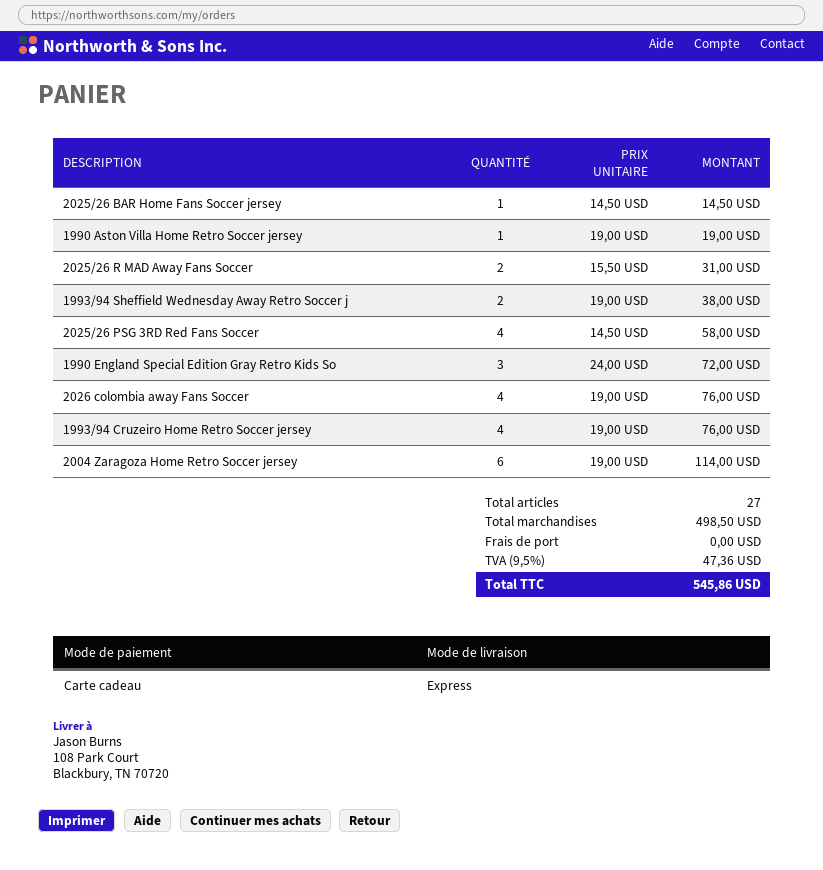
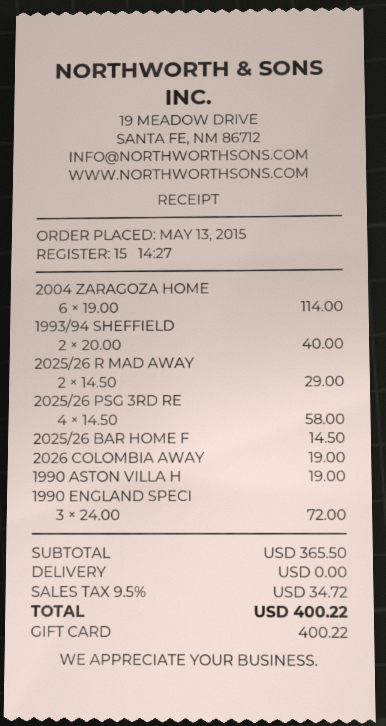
2025/26 R MAD Away Fans Soccer: 2 x 15.50 = 31.00 -> 2 x 14.50 = 29.00
1993/94 Sheffield Wednesday Away Retro Soccer j: 2 x 19.00 = 38.00 -> 2 x 20.00 = 40.00
2026 colombia away Fans Soccer: 4 x 19.00 = 76.00 -> 1 x 19.00 = 19.00
1993/94 Cruzeiro Home Retro Soccer jersey: 4 x 19.00 = 76.00 -> none
subtotal: 498.50 -> 365.50
tax: 9.5% = 47.36 -> 9.5% = 34.72
total: 545.86 -> 400.22

